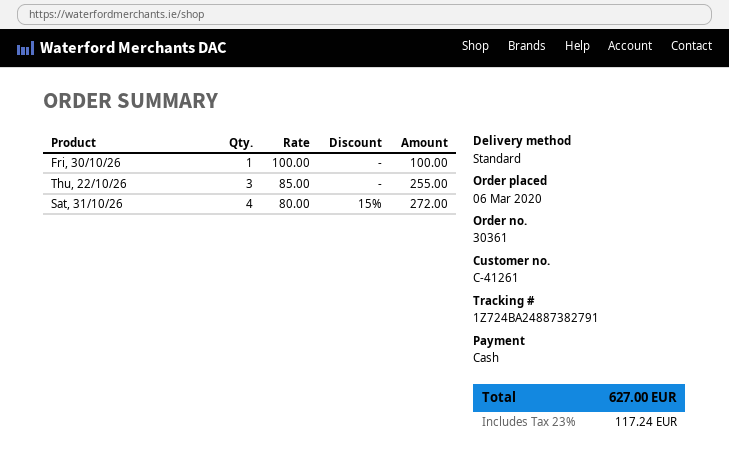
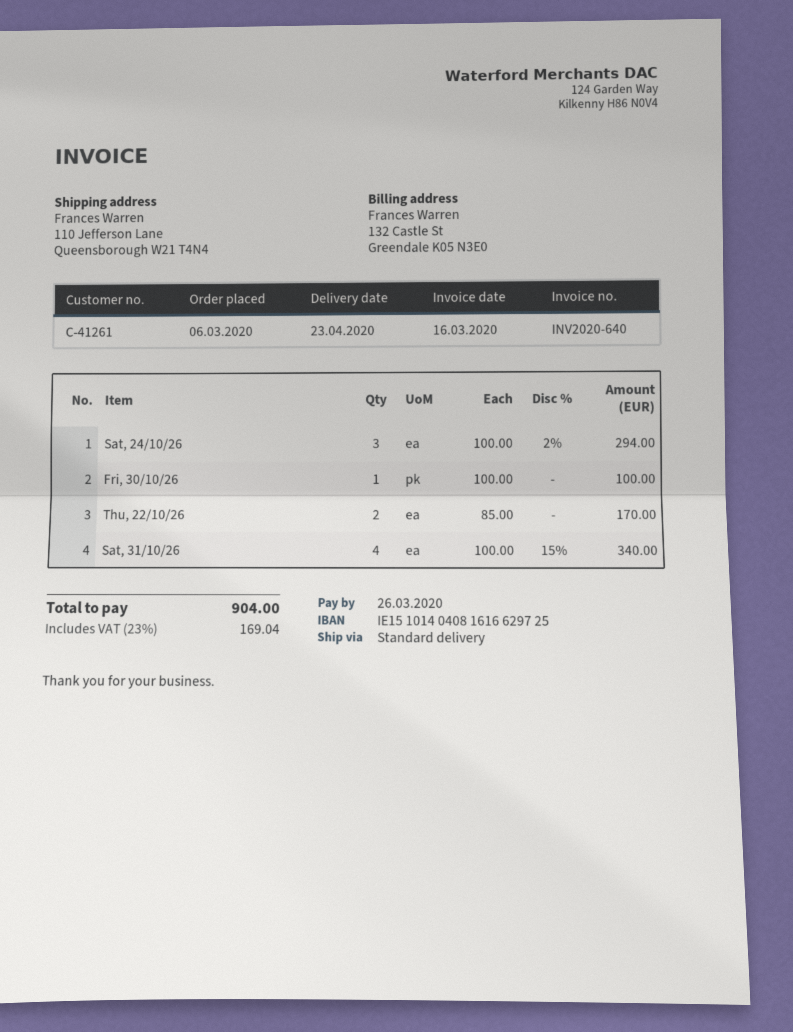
Thu, 22/10/26: 3 x 85.00 = 255.00 -> 2 x 85.00 = 170.00
Sat, 31/10/26: 4 x 80.00 - 15% = 272.00 -> 4 x 100.00 - 15% = 340.00
Sat, 24/10/26: none -> 3 x 100.00 - 2% = 294.00
tax: 23% = 117.24 -> 23% = 169.04
total: 627.00 -> 904.00

